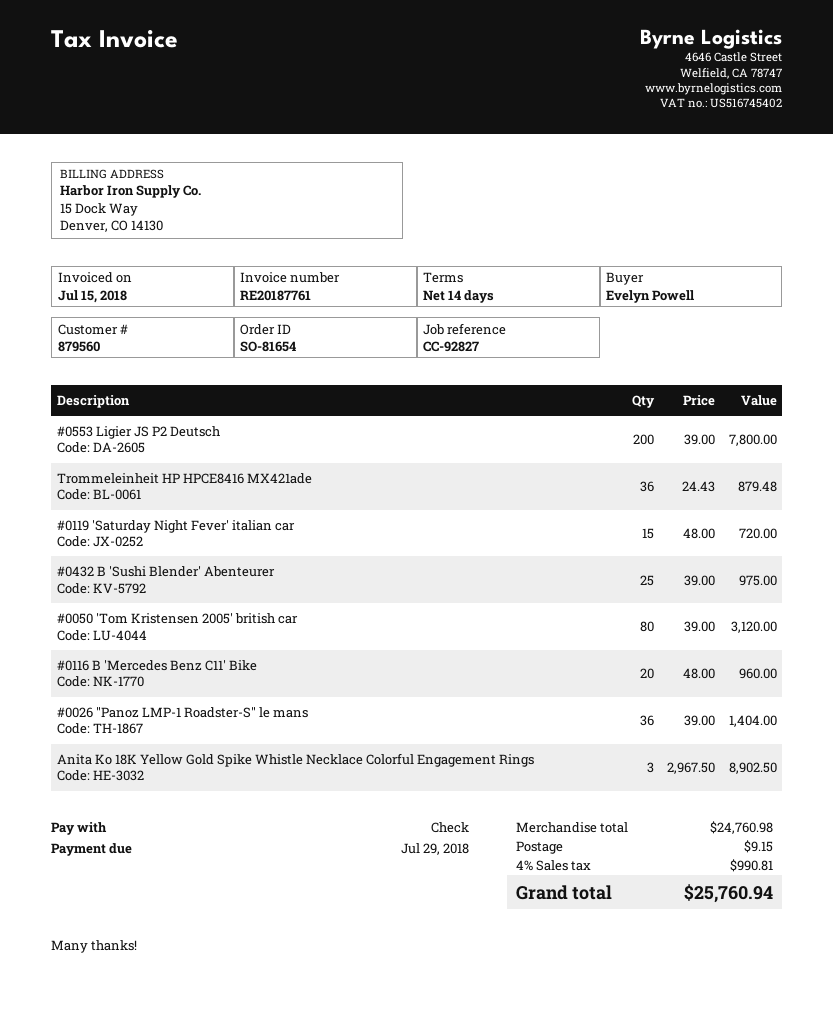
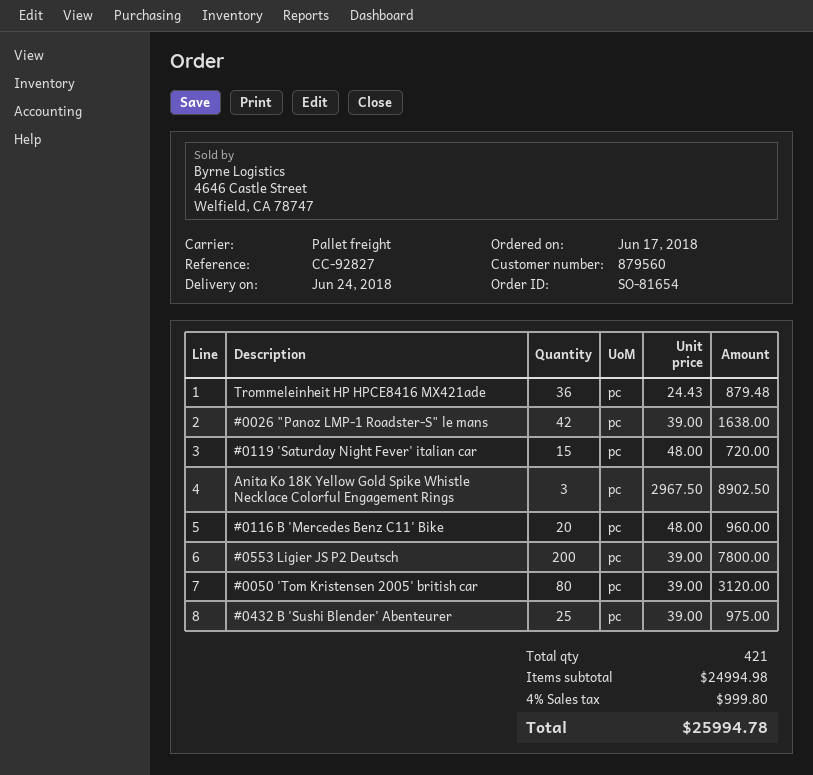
#0026 "Panoz LMP-1 Roadster-S" le mans: 36 x 39.00 = 1404.00 -> 42 x 39.00 = 1638.00
subtotal: 24760.98 -> 24994.98
shipping: 9.15 -> none
tax: 4% = 990.81 -> 4% = 999.80
total: 25760.94 -> 25994.78

